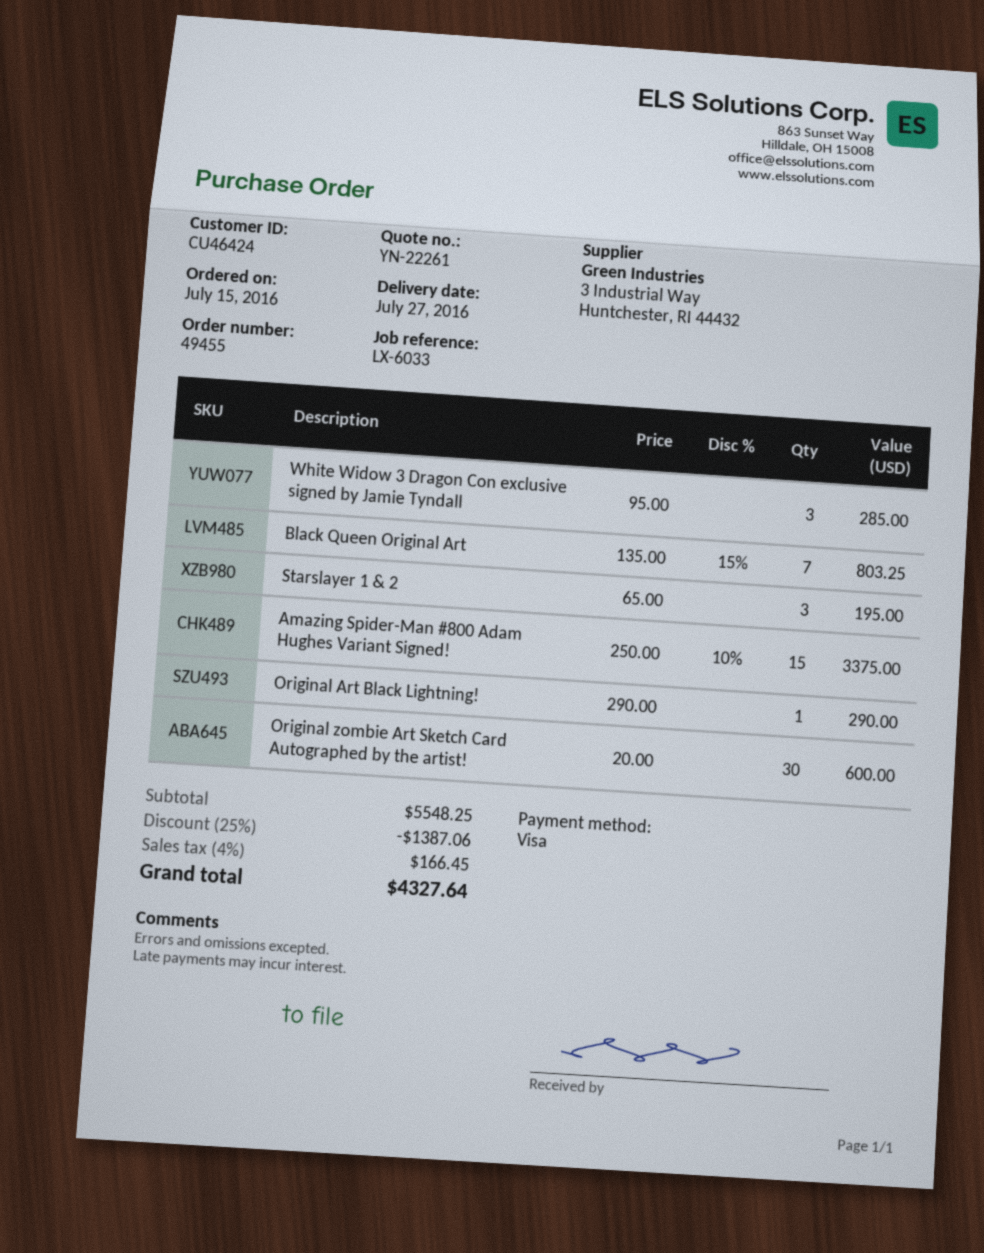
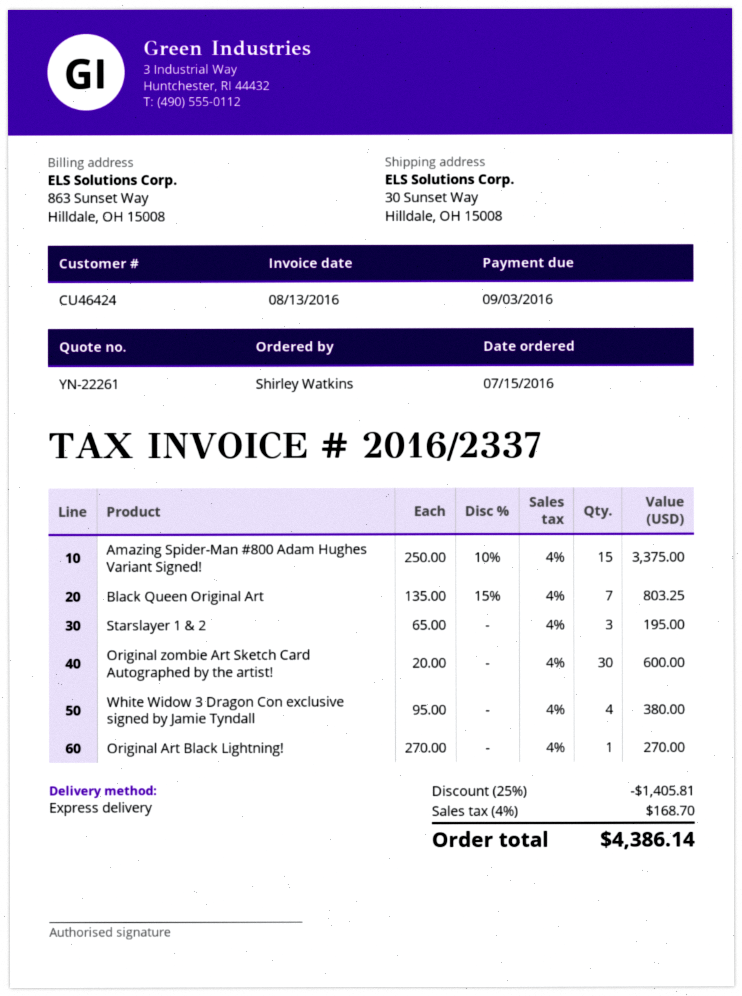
White Widow 3 Dragon Con exclusive signed by Jamie Tyndall: 3 x 95.00 = 285.00 -> 4 x 95.00 = 380.00
Original Art Black Lightning!: 1 x 290.00 = 290.00 -> 1 x 270.00 = 270.00
discount: 25% = 1387.06 -> 25% = 1405.81
tax: 4% = 166.45 -> 4% = 168.70
total: 4327.64 -> 4386.14

